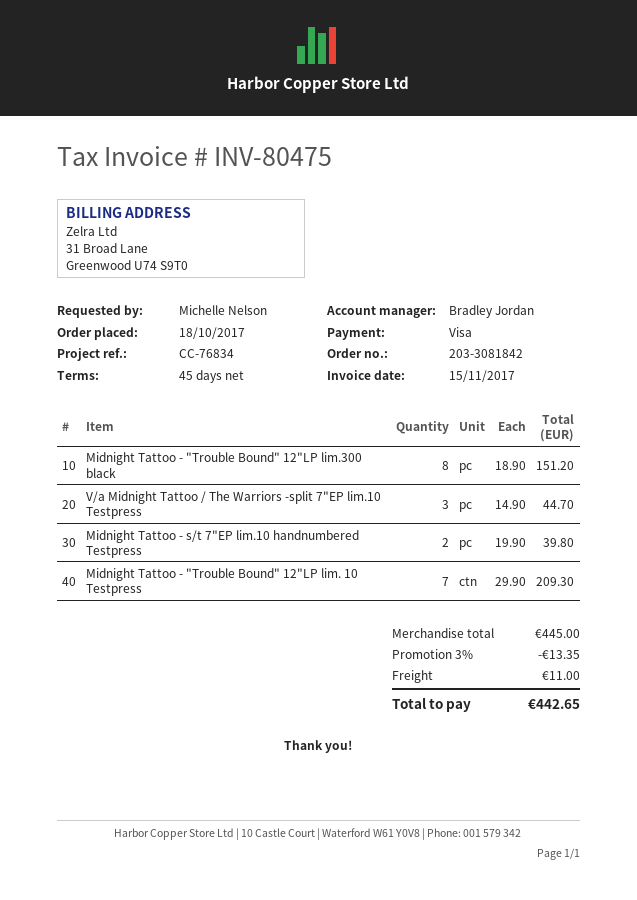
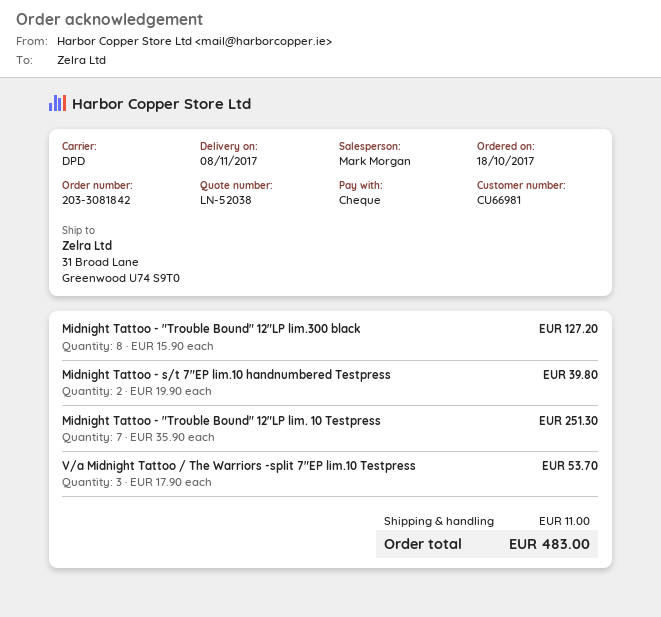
sales rep: Bradley Jordan -> Mark Morgan
payment method: Visa -> cheque
Midnight Tattoo - "Trouble Bound" 12"LP lim.300 black: 8 x 18.90 = 151.20 -> 8 x 15.90 = 127.20
V/a Midnight Tattoo / The Warriors -split 7"EP lim.10 Testpress: 3 x 14.90 = 44.70 -> 3 x 17.90 = 53.70
Midnight Tattoo - "Trouble Bound" 12"LP lim. 10 Testpress: 7 x 29.90 = 209.30 -> 7 x 35.90 = 251.30
discount: 3% = 13.35 -> none
total: 442.65 -> 483.00

